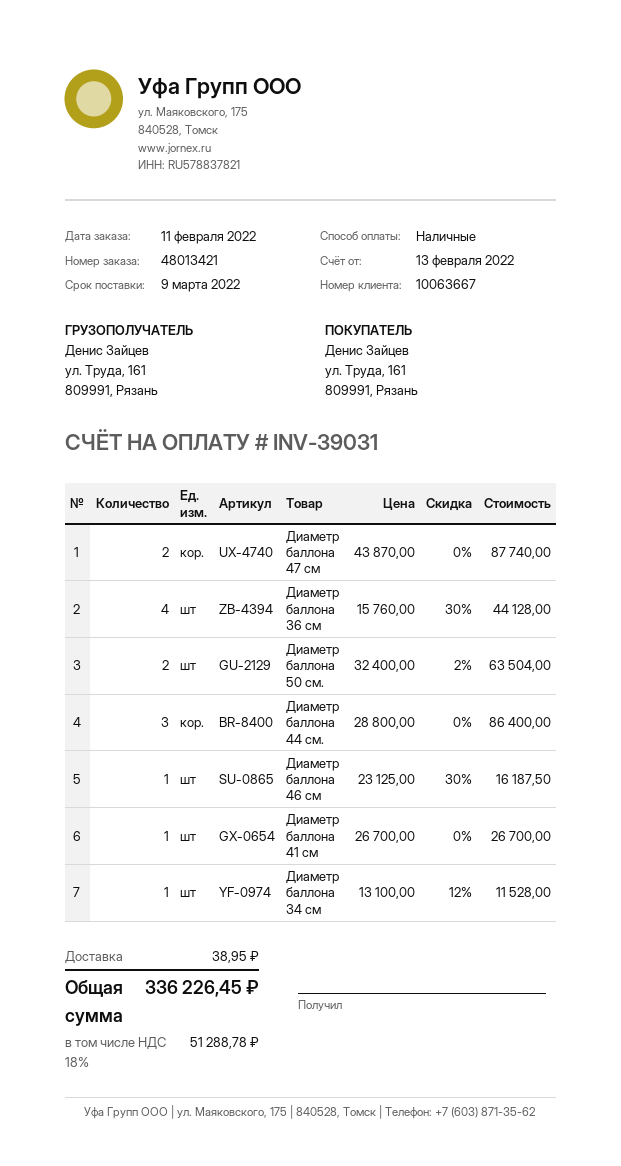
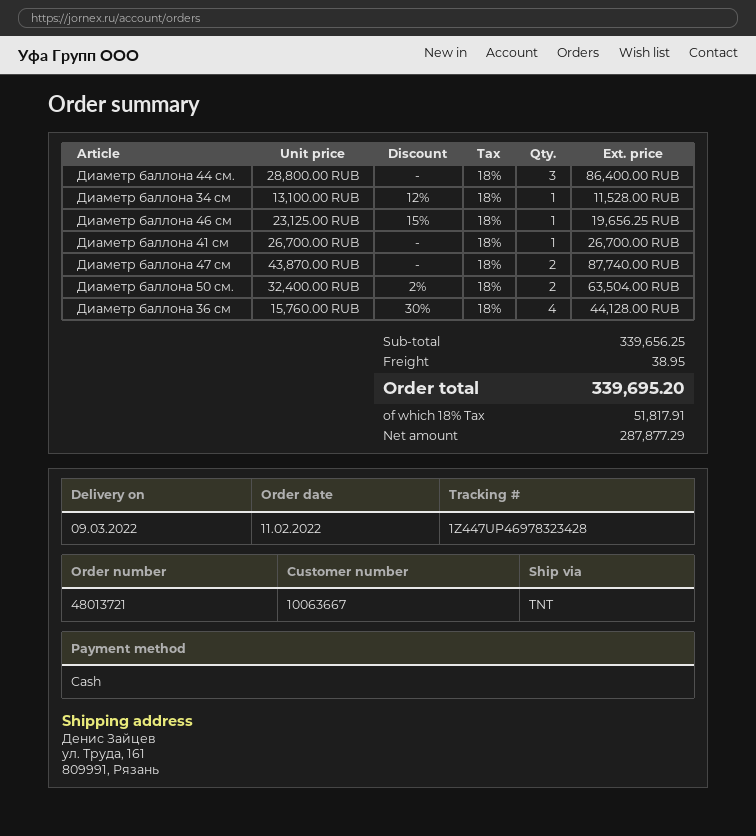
order number: 48013421 -> 48013721
Диаметр баллона 46 см: 1 x 23125.00 - 30% = 16187.50 -> 1 x 23125.00 - 15% = 19656.25
tax: 18% = 51288.78 -> 18% = 51817.91
total: 336226.45 -> 339695.20

